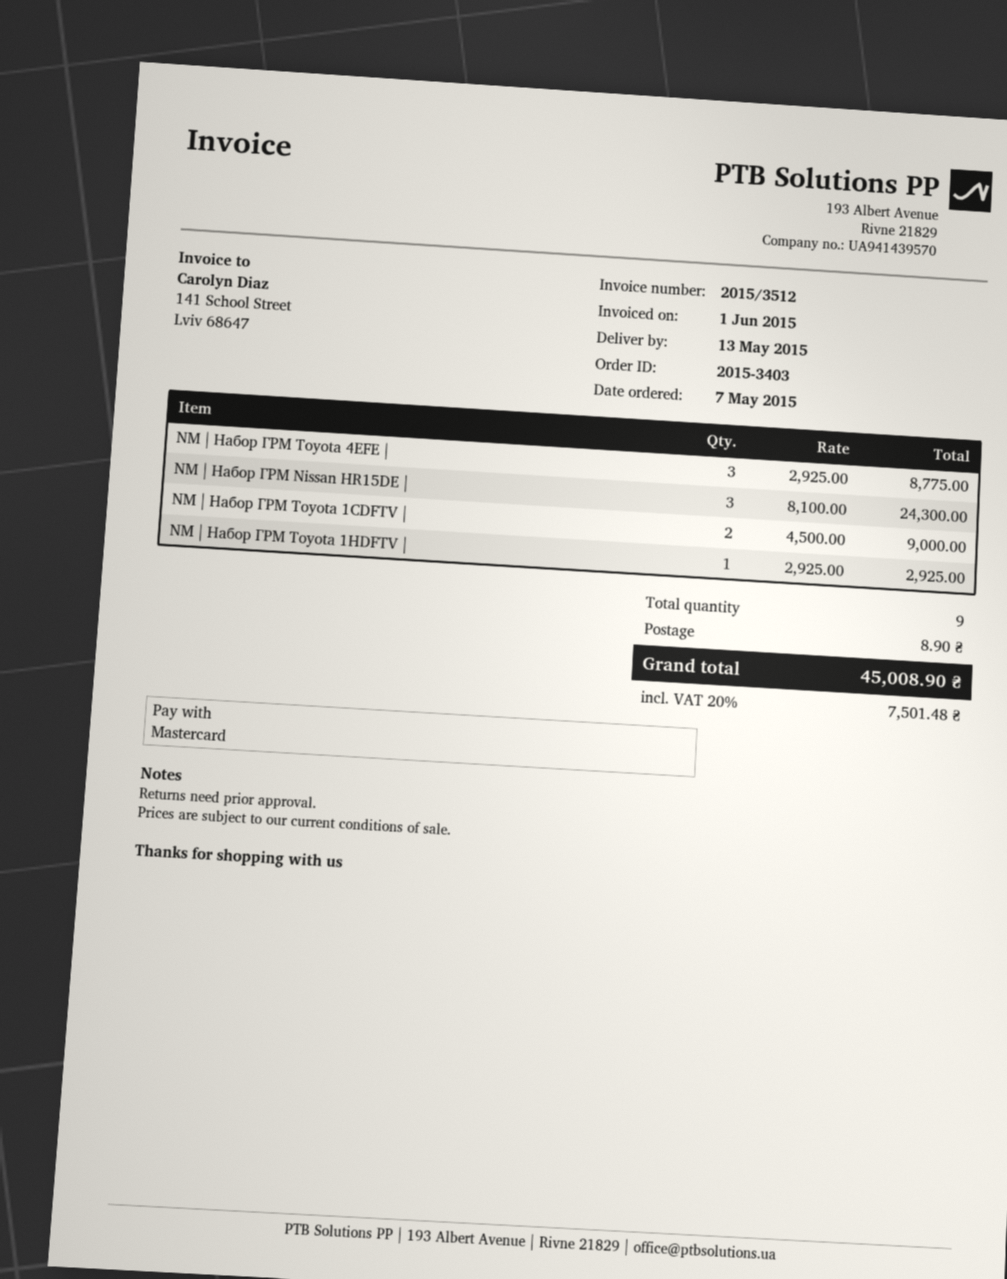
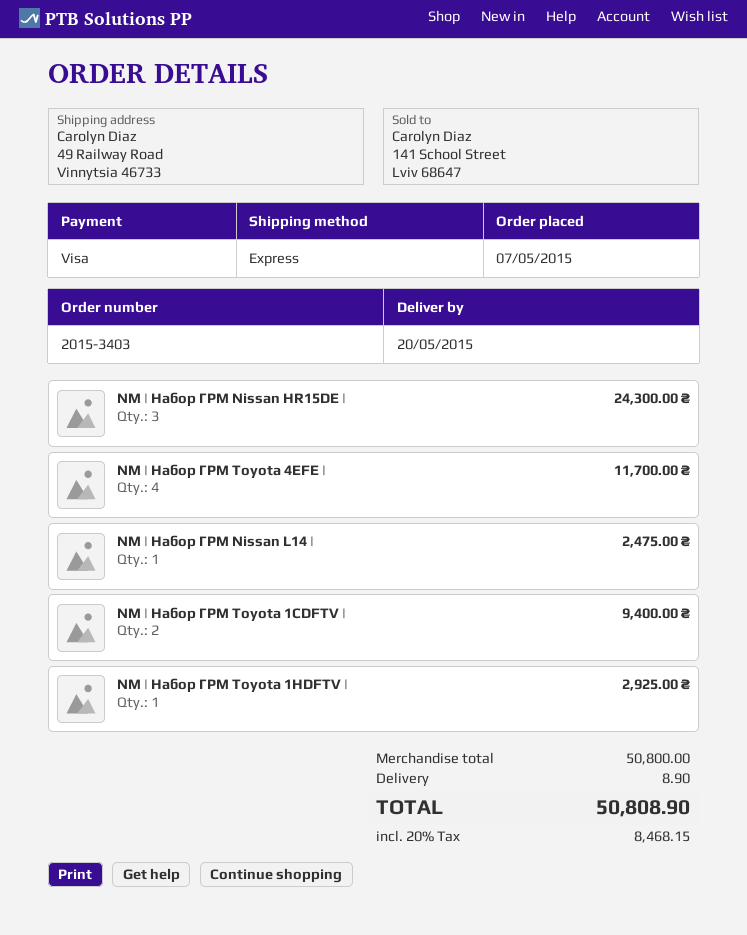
delivery date: 2015-05-13 -> 2015-05-20
payment method: Mastercard -> Visa
NM | Набор ГРМ Toyota 4EFE |: 3 for 8775.00 -> 4 for 11700.00
NM | Набор ГРМ Toyota 1CDFTV |: 2 for 9000.00 -> 2 for 9400.00
NM | Набор ГРМ Nissan L14 |: none -> 1 for 2475.00
tax: 20% = 7501.48 -> 20% = 8468.15
total: 45008.90 -> 50808.90

